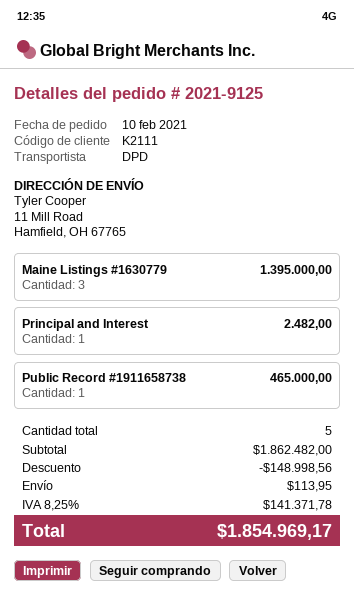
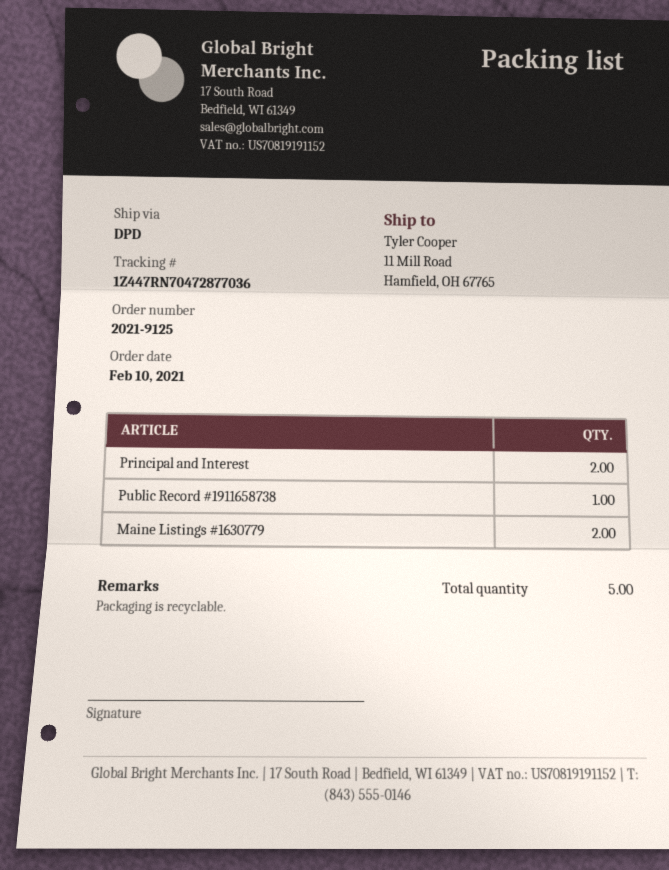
Maine Listings #1630779: 3 -> 2
Principal and Interest: 1 -> 2

